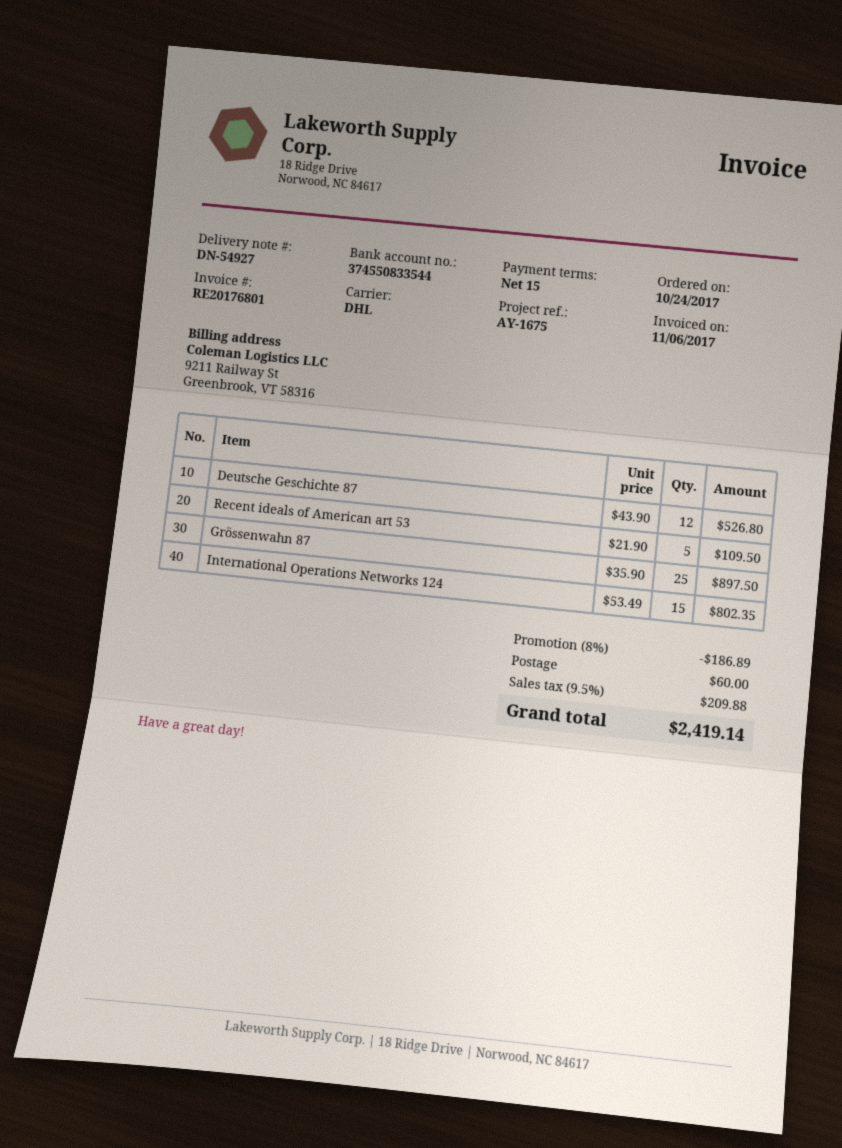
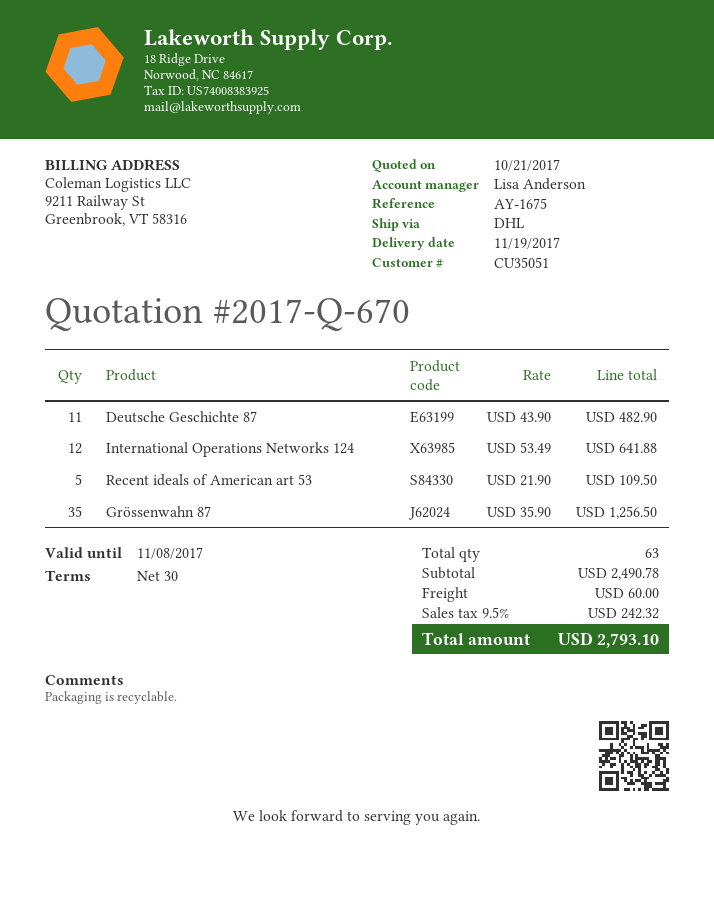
payment terms: 15 days -> 30 days
Deutsche Geschichte 87: 12 x 43.90 = 526.80 -> 11 x 43.90 = 482.90
Grössenwahn 87: 25 x 35.90 = 897.50 -> 35 x 35.90 = 1256.50
International Operations Networks 124: 15 x 53.49 = 802.35 -> 12 x 53.49 = 641.88
discount: 8% = 186.89 -> none
tax: 9.5% = 209.88 -> 9.5% = 242.32
total: 2419.14 -> 2793.10

